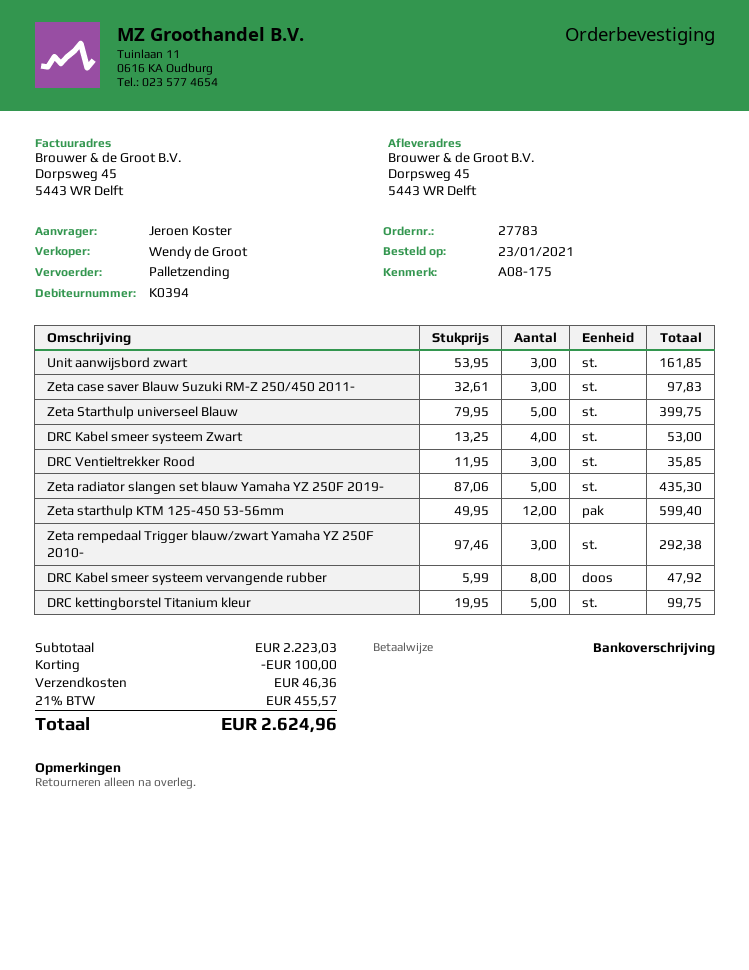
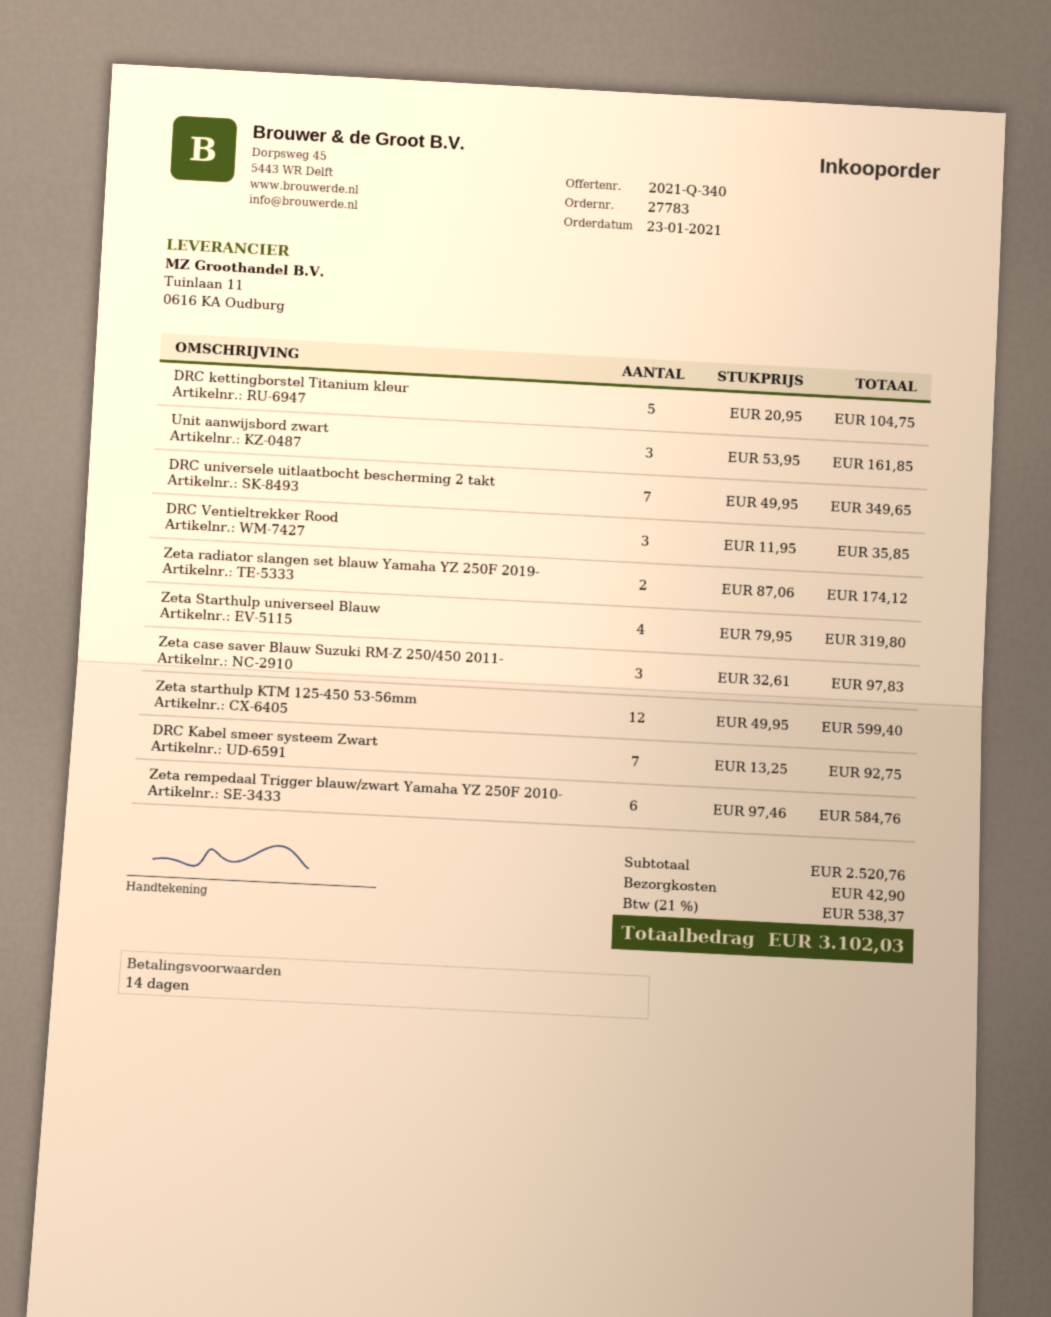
Zeta Starthulp universeel Blauw: 5 x 79.95 = 399.75 -> 4 x 79.95 = 319.80
DRC Kabel smeer systeem Zwart: 4 x 13.25 = 53.00 -> 7 x 13.25 = 92.75
Zeta radiator slangen set blauw Yamaha YZ 250F 2019-: 5 x 87.06 = 435.30 -> 2 x 87.06 = 174.12
Zeta rempedaal Trigger blauw/zwart Yamaha YZ 250F 2010-: 3 x 97.46 = 292.38 -> 6 x 97.46 = 584.76
DRC Kabel smeer systeem vervangende rubber: 8 x 5.99 = 47.92 -> none
DRC kettingborstel Titanium kleur: 5 x 19.95 = 99.75 -> 5 x 20.95 = 104.75
DRC universele uitlaatbocht bescherming 2 takt: none -> 7 x 49.95 = 349.65
subtotal: 2223.03 -> 2520.76
discount: 100.00 -> none
shipping: 46.36 -> 42.90
tax: 21% = 455.57 -> 21% = 538.37
total: 2624.96 -> 3102.03

